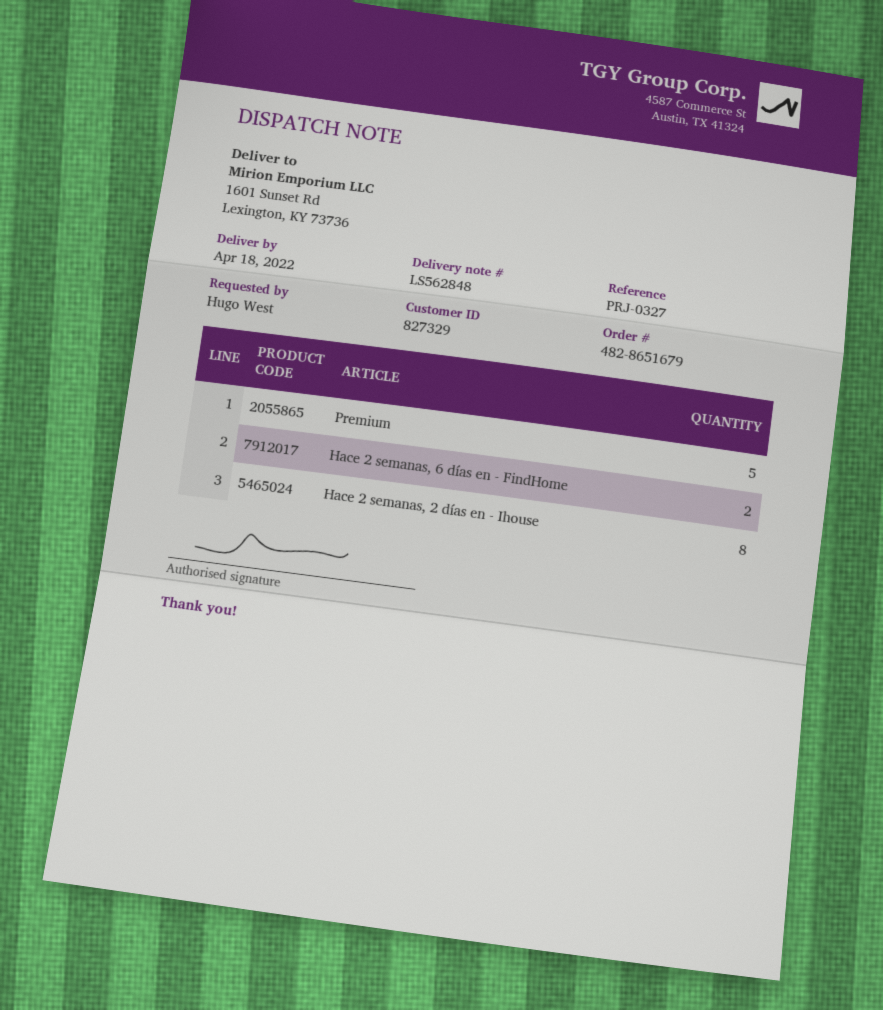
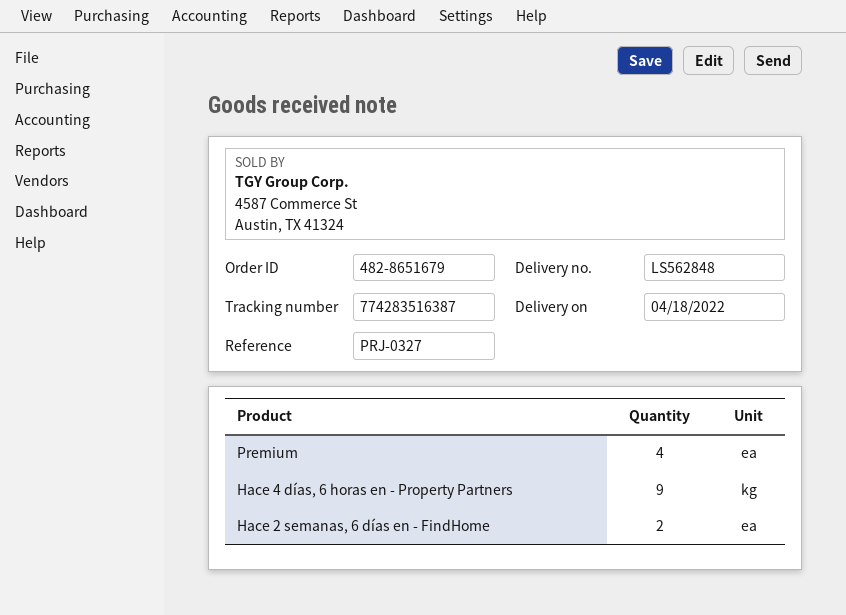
Premium: 5 -> 4
Hace 2 semanas, 2 días en - Ihouse: 8 -> none
Hace 4 días, 6 horas en - Property Partners: none -> 9

